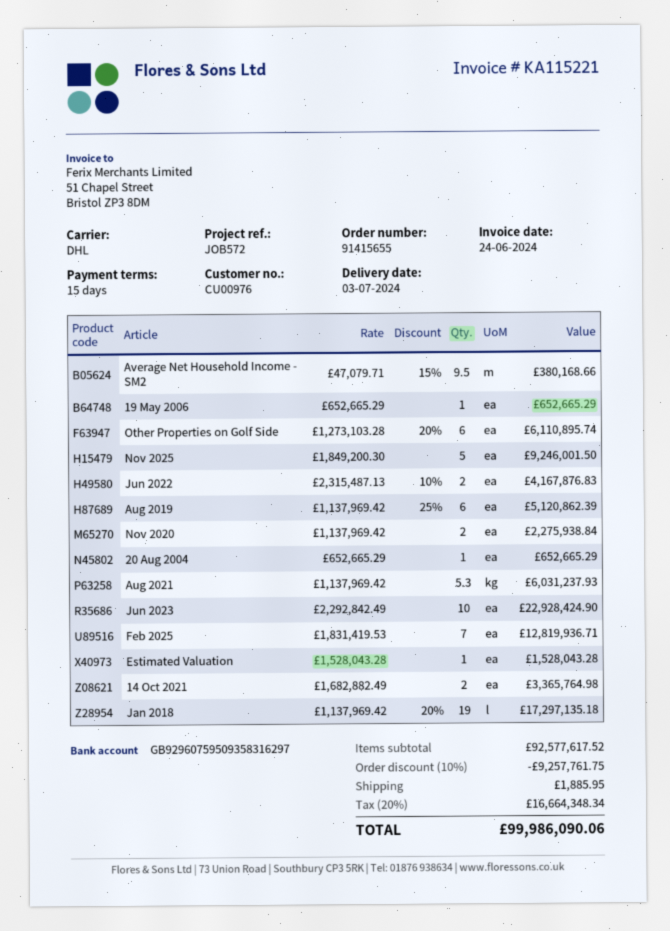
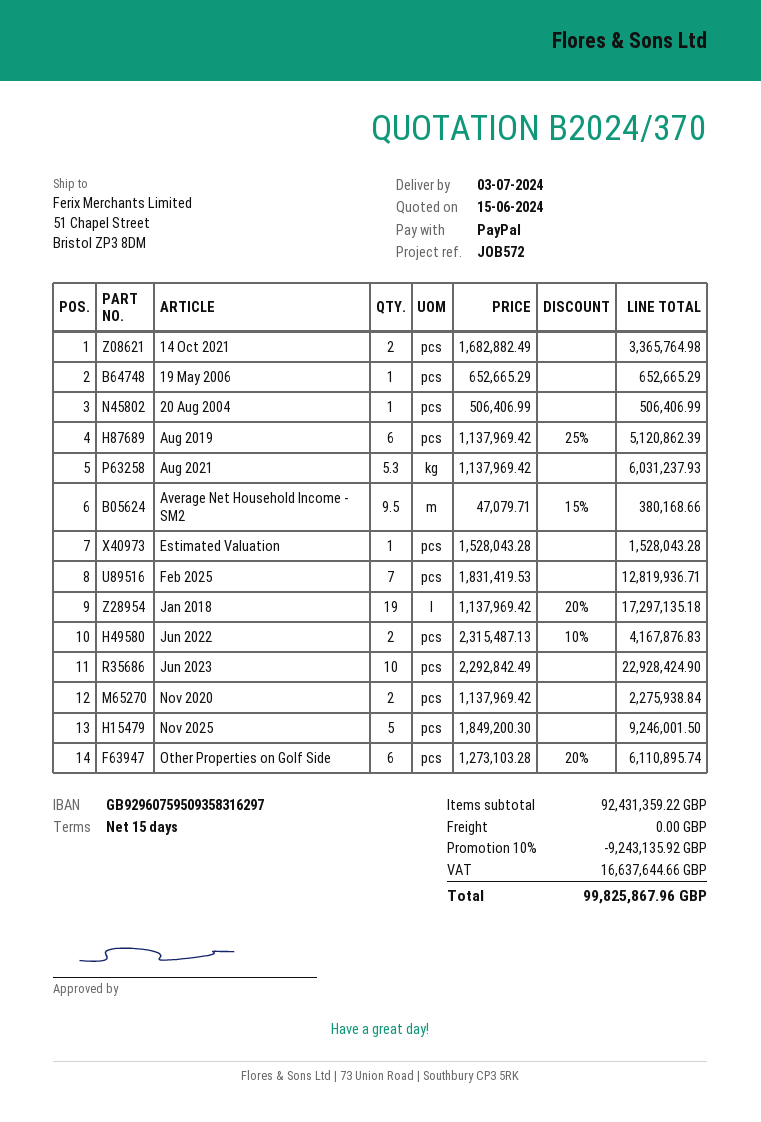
20 Aug 2004: 1 x 652665.29 = 652665.29 -> 1 x 506406.99 = 506406.99
subtotal: 92577617.52 -> 92431359.22
discount: 10% = 9257761.75 -> 10% = 9243135.92
shipping: 1885.95 -> 0.00
tax: 16664348.34 -> 16637644.66
total: 99986090.06 -> 99825867.96

